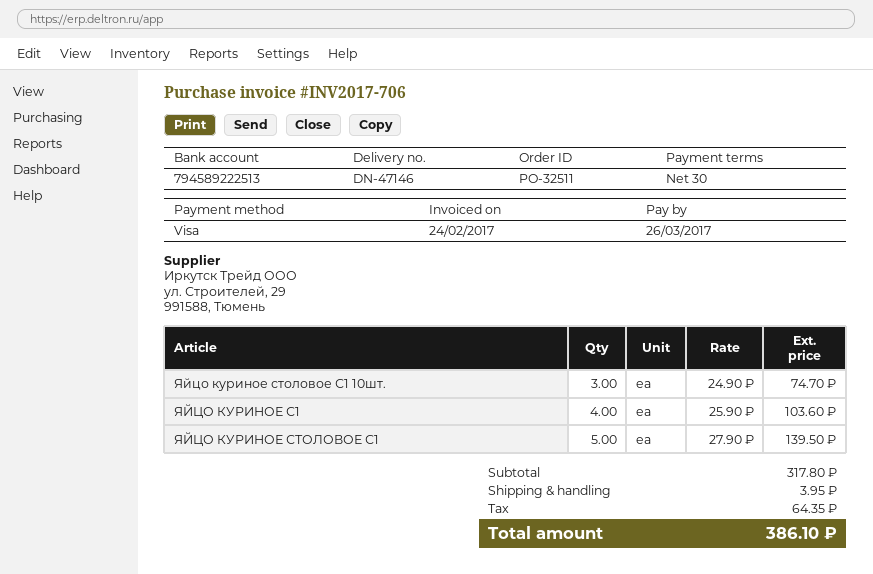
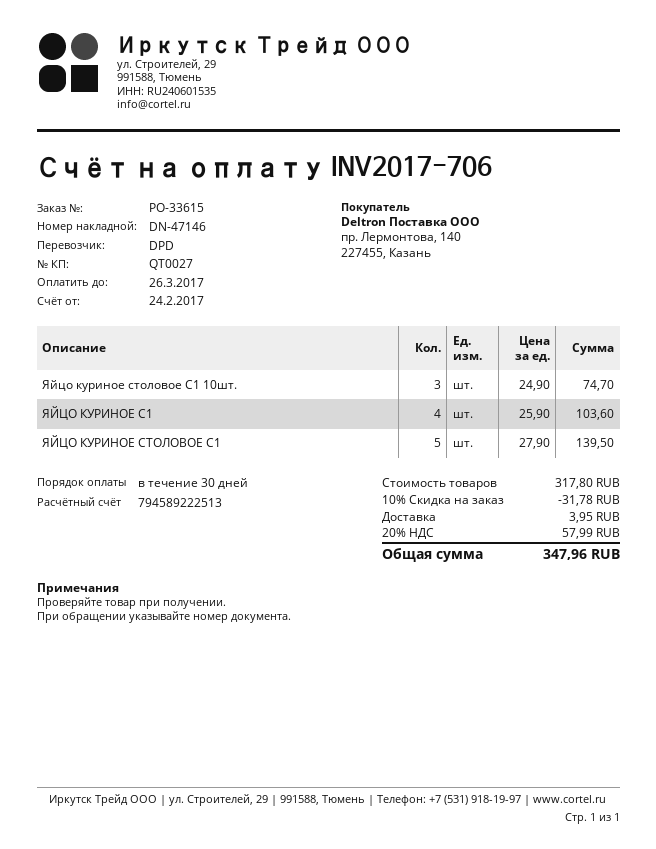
order number: PO-32511 -> PO-33615
discount: none -> 10% = 31.78
tax: 64.35 -> 57.99
total: 386.10 -> 347.96

